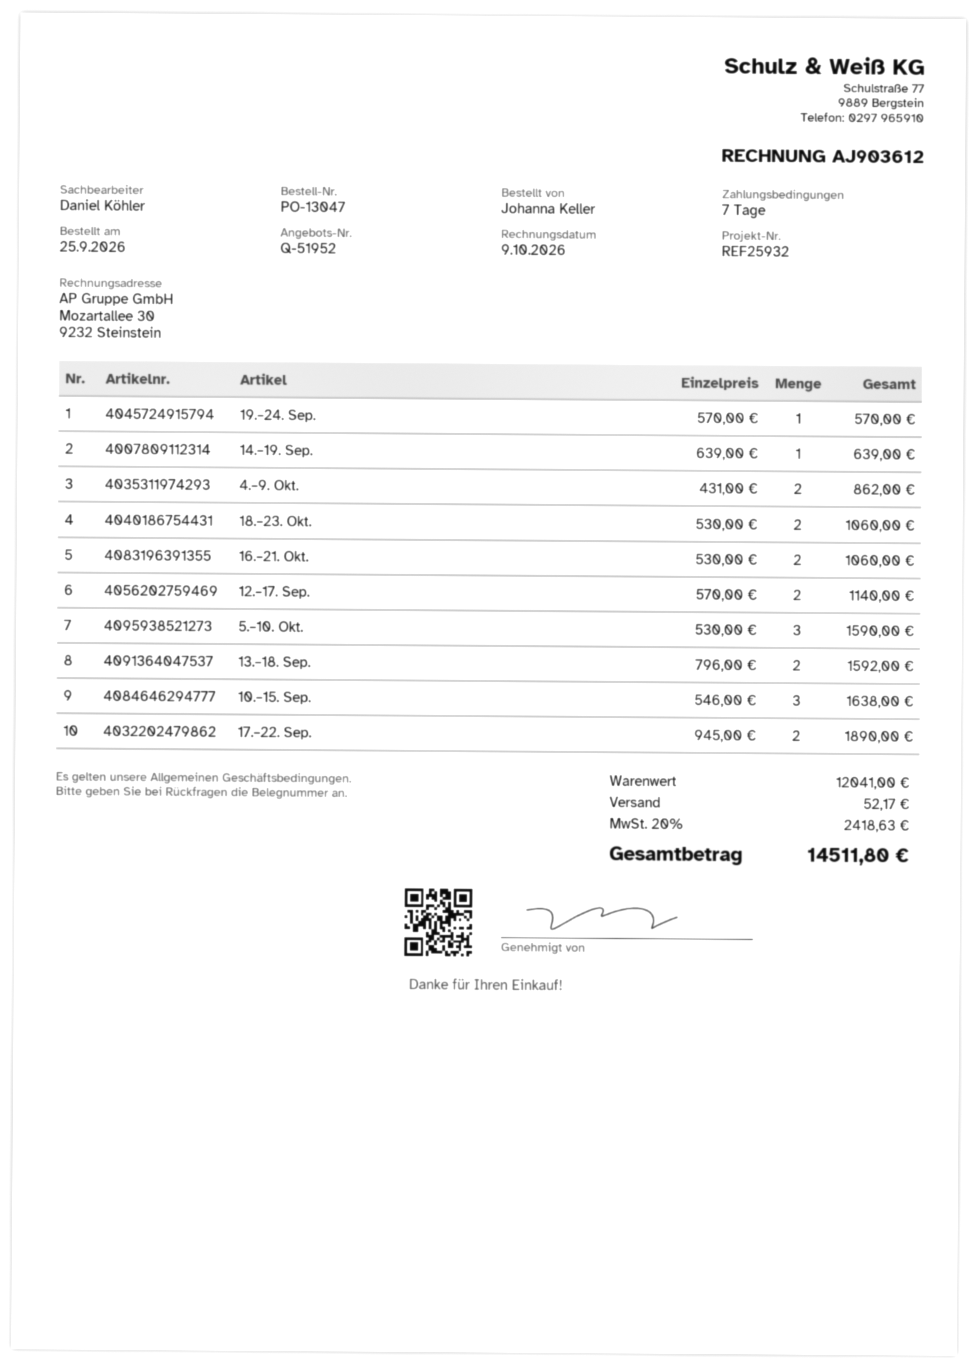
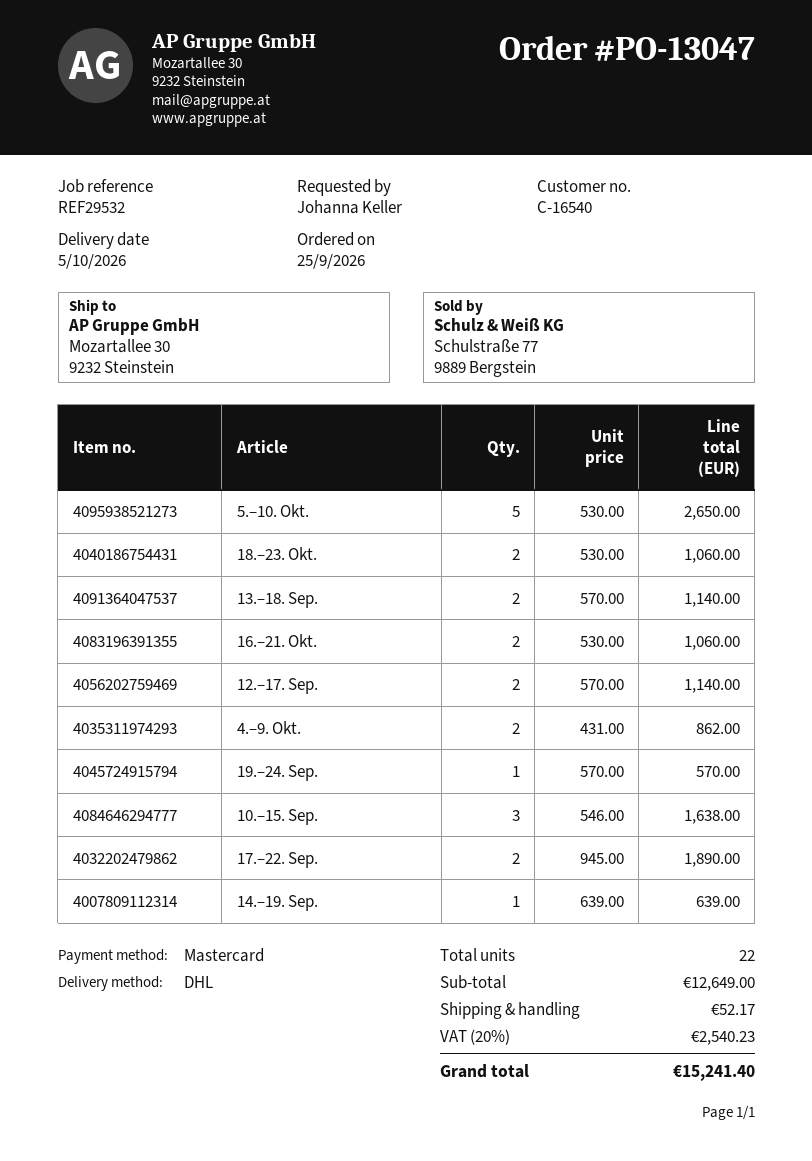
reference: REF25932 -> REF29532
5.–10. Okt.: 3 x 530.00 = 1590.00 -> 5 x 530.00 = 2650.00
13.–18. Sep.: 2 x 796.00 = 1592.00 -> 2 x 570.00 = 1140.00
subtotal: 12041.00 -> 12649.00
tax: 20% = 2418.63 -> 20% = 2540.23
total: 14511.80 -> 15241.40

